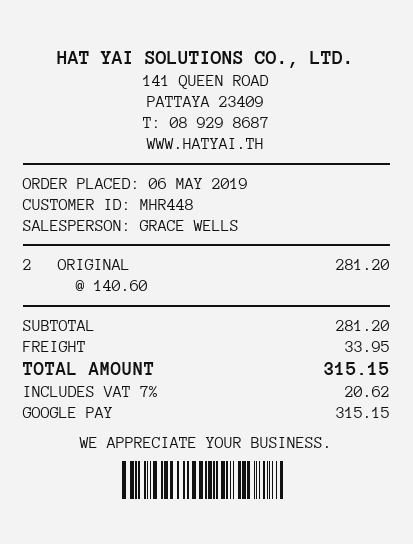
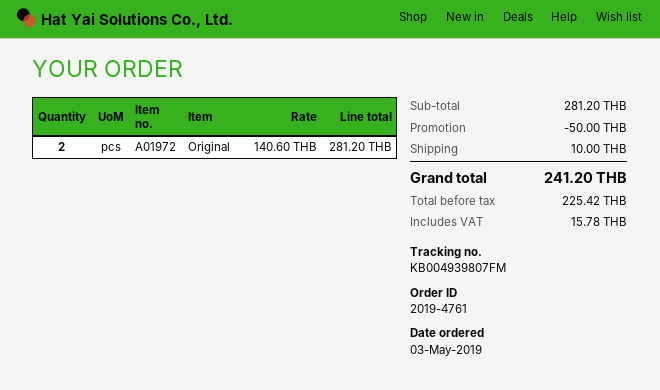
order date: 2019-05-06 -> 2019-05-03
discount: none -> 50.00
shipping: 33.95 -> 10.00
tax: 20.62 -> 15.78
total: 315.15 -> 241.20

